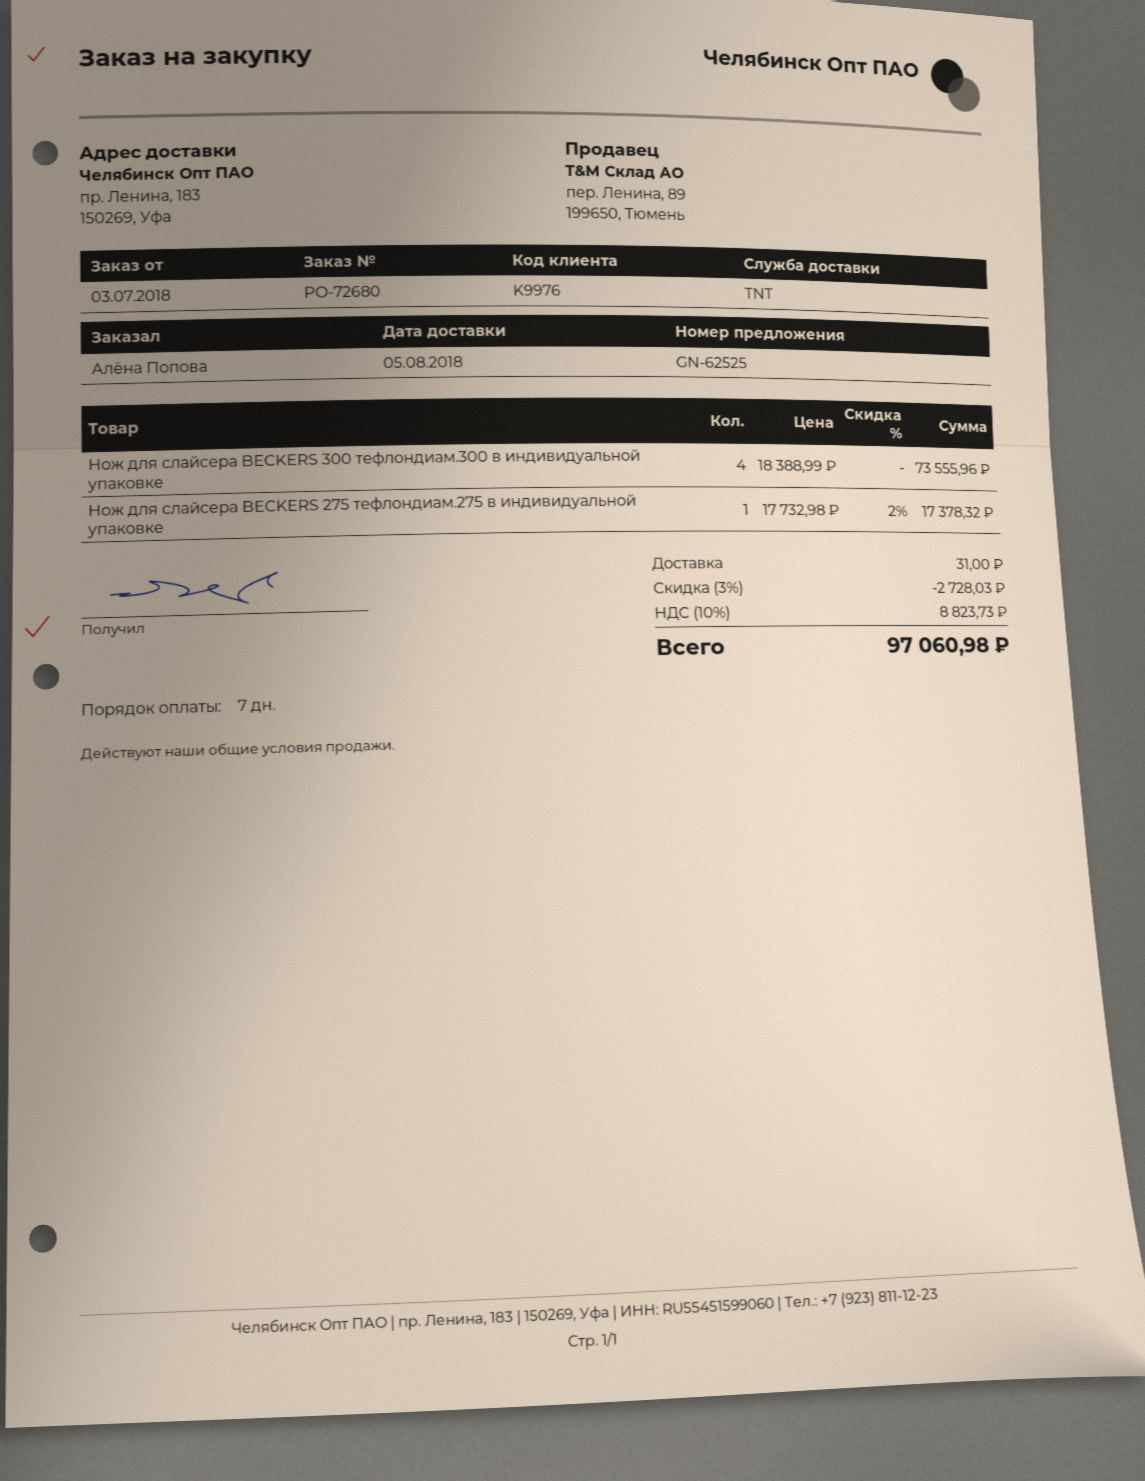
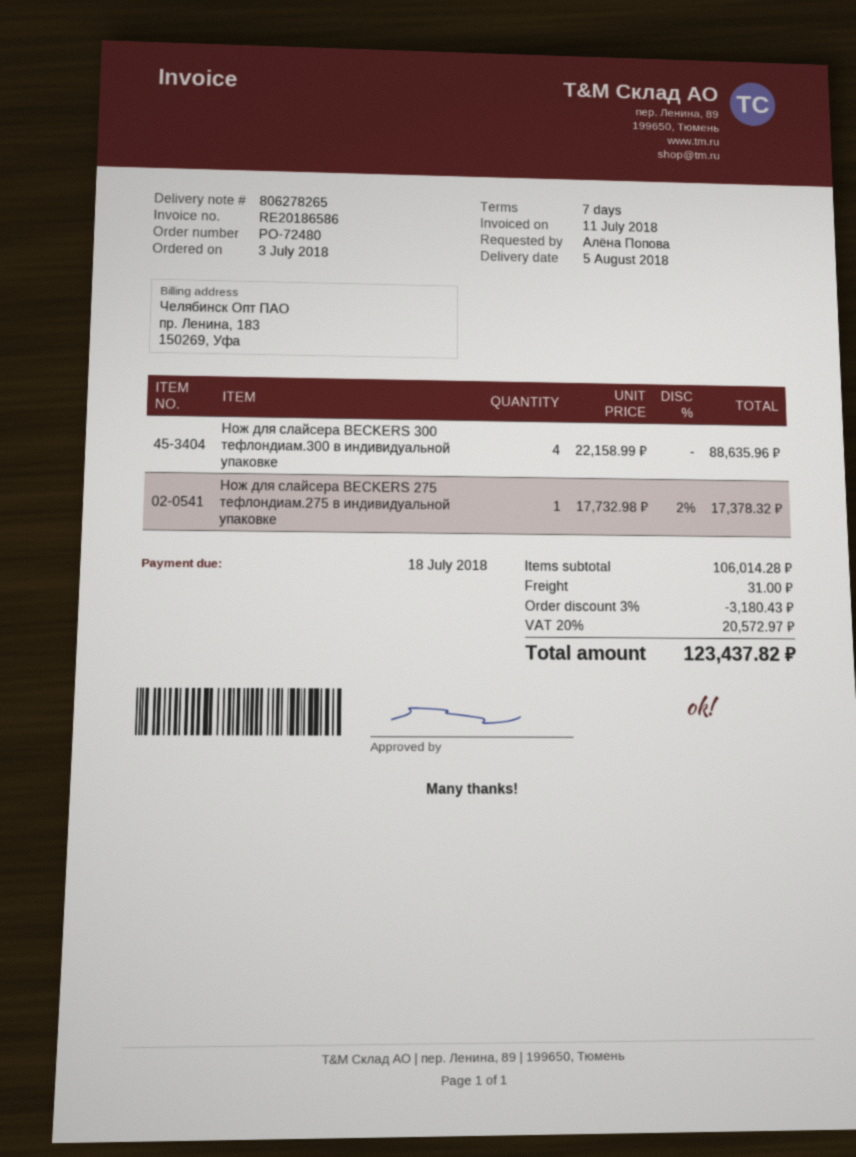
order number: PO-72680 -> PO-72480
Нож для слайсера BECKERS 300 тефлондиам.300 в индивидуальной упаковке: 4 x 18388.99 = 73555.96 -> 4 x 22158.99 = 88635.96
discount: 3% = 2728.03 -> 3% = 3180.43
tax: 10% = 8823.73 -> 20% = 20572.97
total: 97060.98 -> 123437.82

